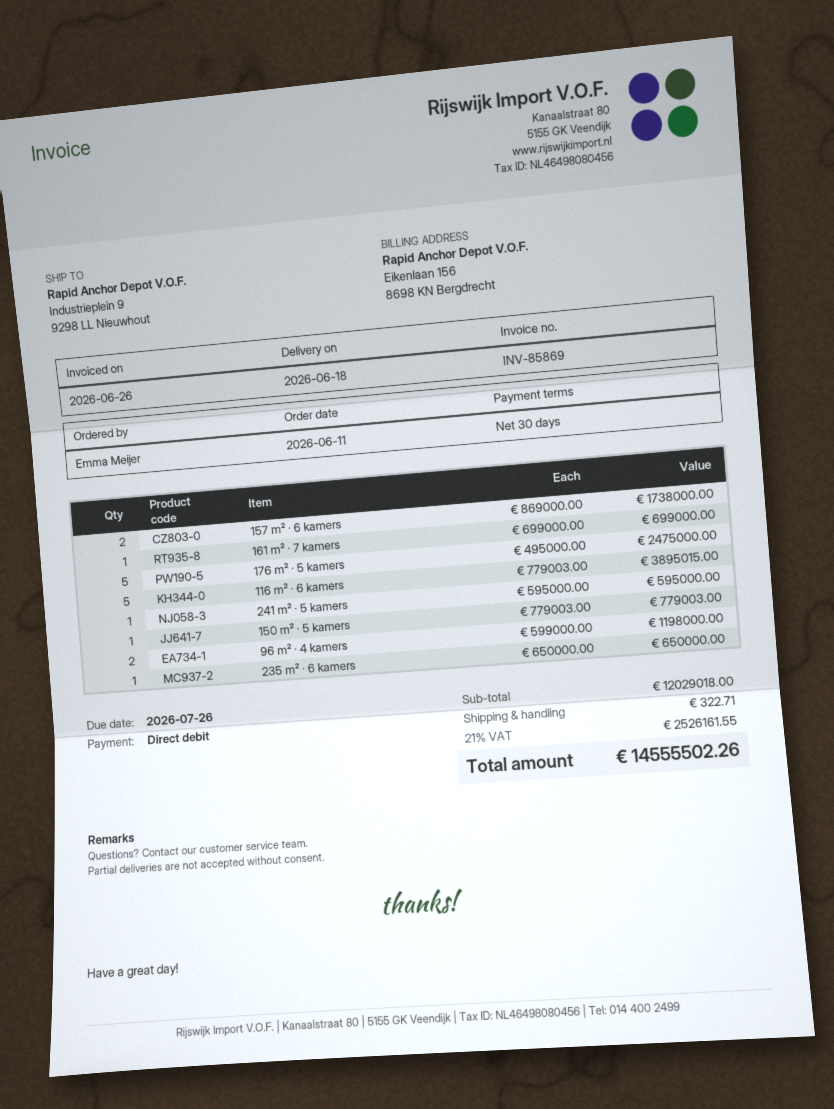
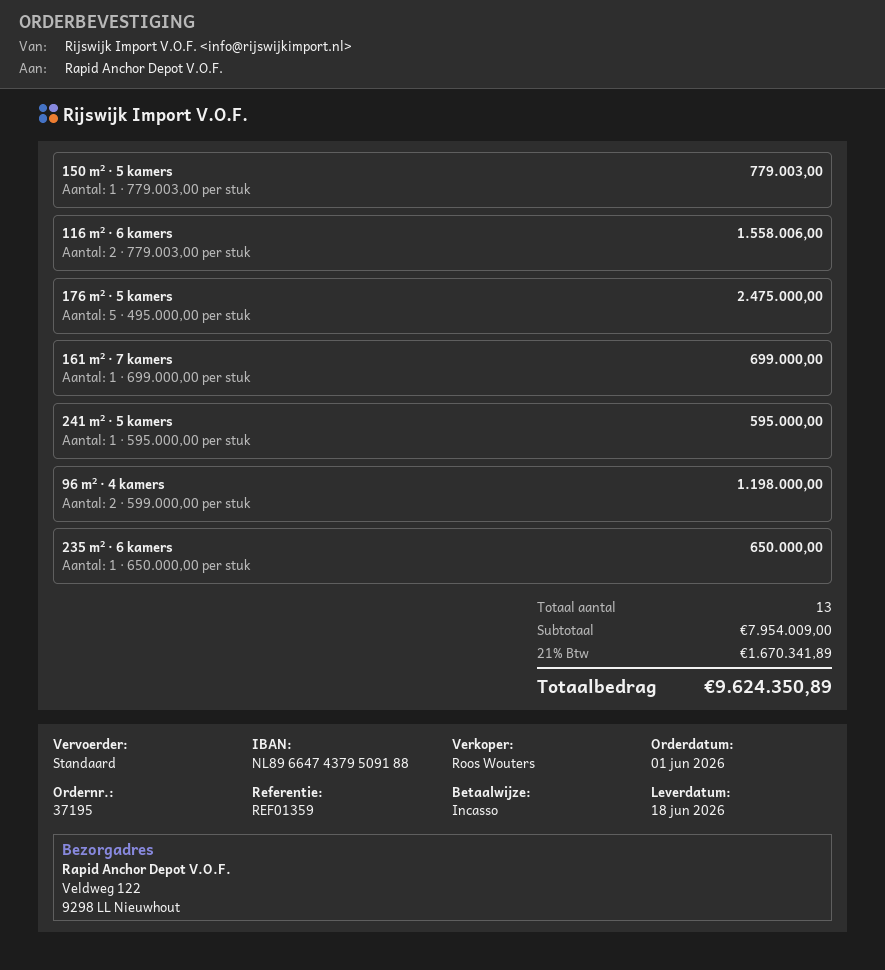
order date: 2026-06-11 -> 2026-06-01
ship to: Industrieplein 9, 9298 LL Nieuwhout -> Veldweg 122, 9298 LL Nieuwhout
157 m² · 6 kamers: 2 x 869000.00 = 1738000.00 -> none
116 m² · 6 kamers: 5 x 779003.00 = 3895015.00 -> 2 x 779003.00 = 1558006.00
subtotal: 12029018.00 -> 7954009.00
shipping: 322.71 -> none
tax: 21% = 2526161.55 -> 21% = 1670341.89
total: 14555502.26 -> 9624350.89

